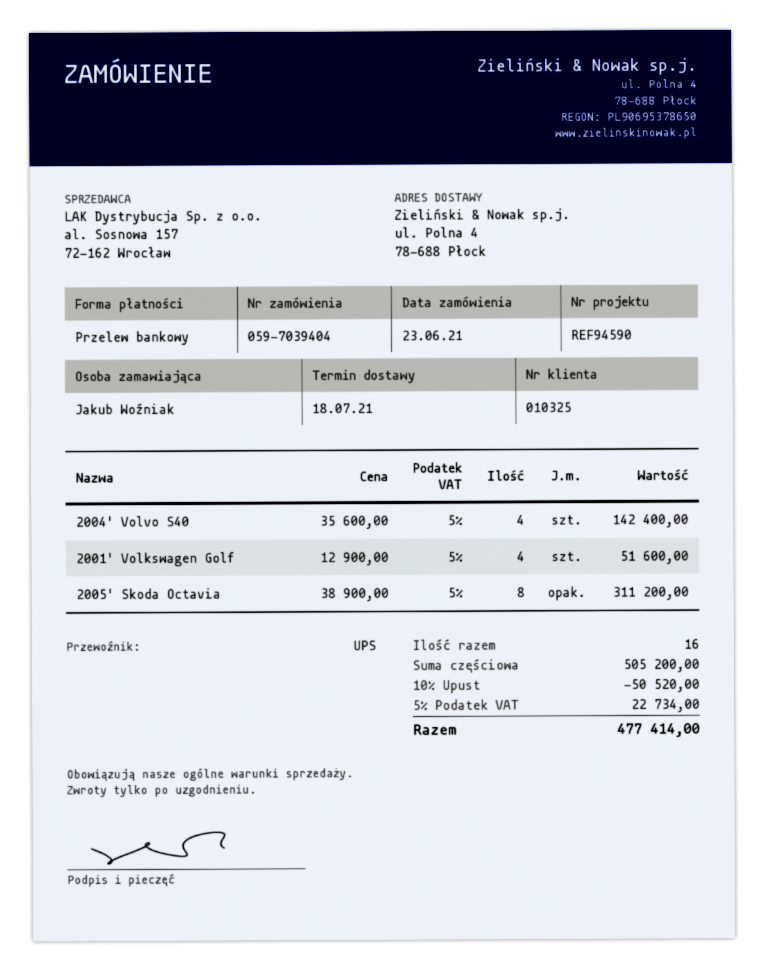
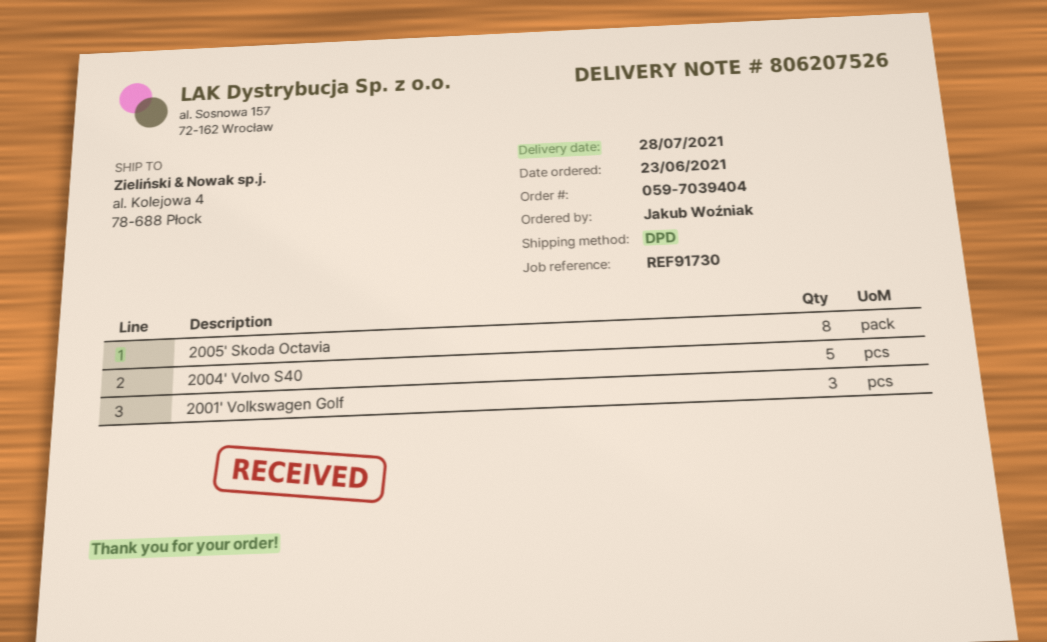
delivery date: 2021-07-18 -> 2021-07-28
reference: REF94590 -> REF91730
shipping method: UPS -> DPD
ship to: ul. Polna 4, 78-688 Płock -> al. Kolejowa 4, 78-688 Płock
2004' Volvo S40: 4 -> 5
2001' Volkswagen Golf: 4 -> 3

